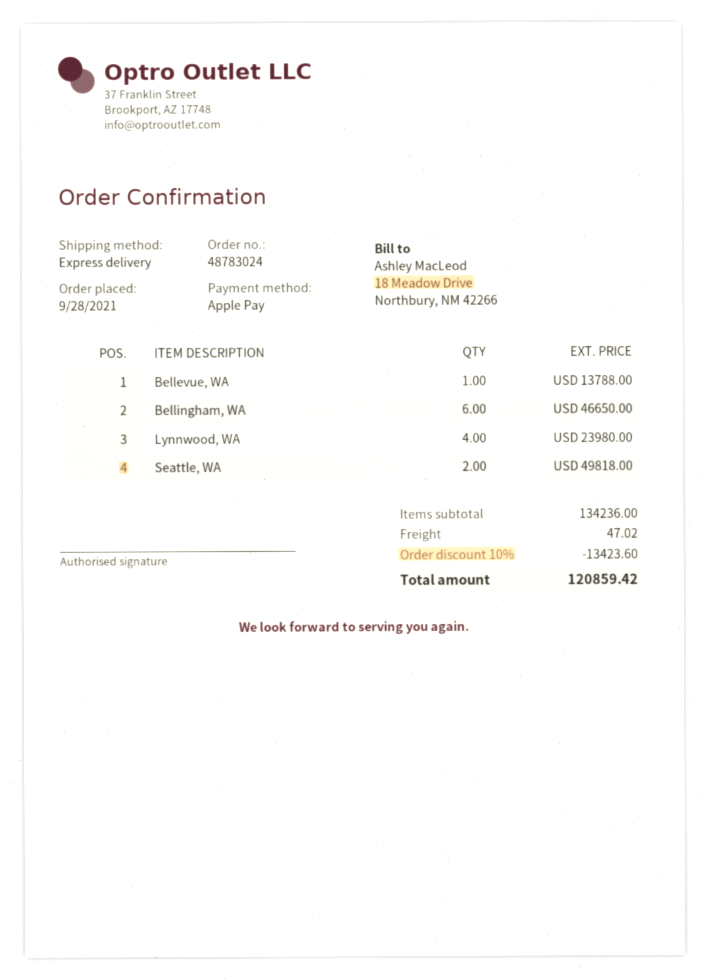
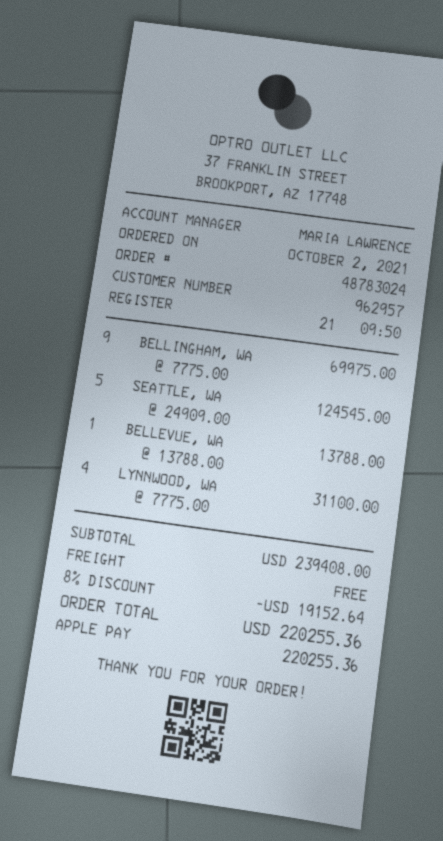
order date: 2021-09-28 -> 2021-10-02
Bellingham, WA: 6 for 46650.00 -> 9 for 69975.00
Lynnwood, WA: 4 for 23980.00 -> 4 for 31100.00
Seattle, WA: 2 for 49818.00 -> 5 for 124545.00
subtotal: 134236.00 -> 239408.00
discount: 10% = 13423.60 -> 8% = 19152.64
shipping: 47.02 -> 0.00
total: 120859.42 -> 220255.36

